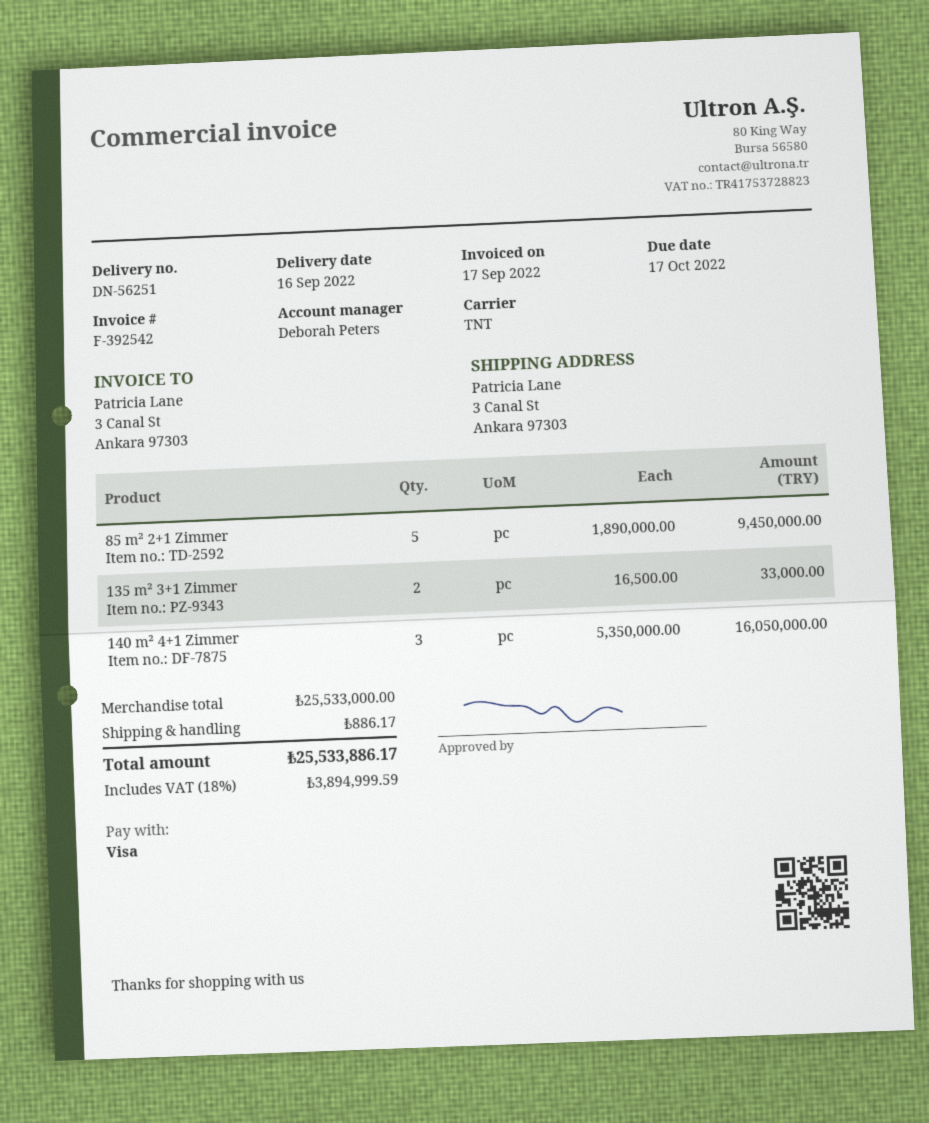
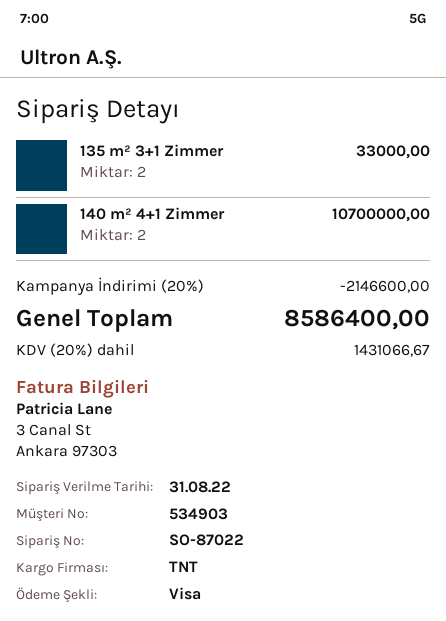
85 m² 2+1 Zimmer: 5 for 9450000.00 -> none
140 m² 4+1 Zimmer: 3 for 16050000.00 -> 2 for 10700000.00
discount: none -> 20% = 2146600.00
shipping: 886.17 -> none
tax: 18% = 3894999.59 -> 20% = 1431066.67
total: 25533886.17 -> 8586400.00

